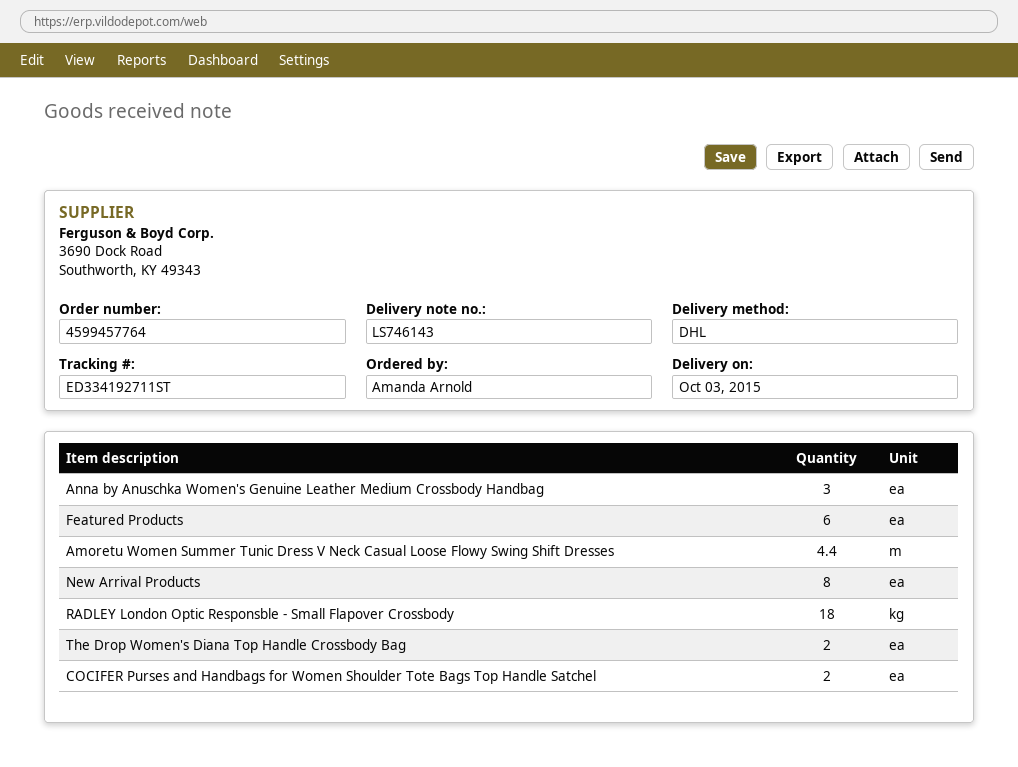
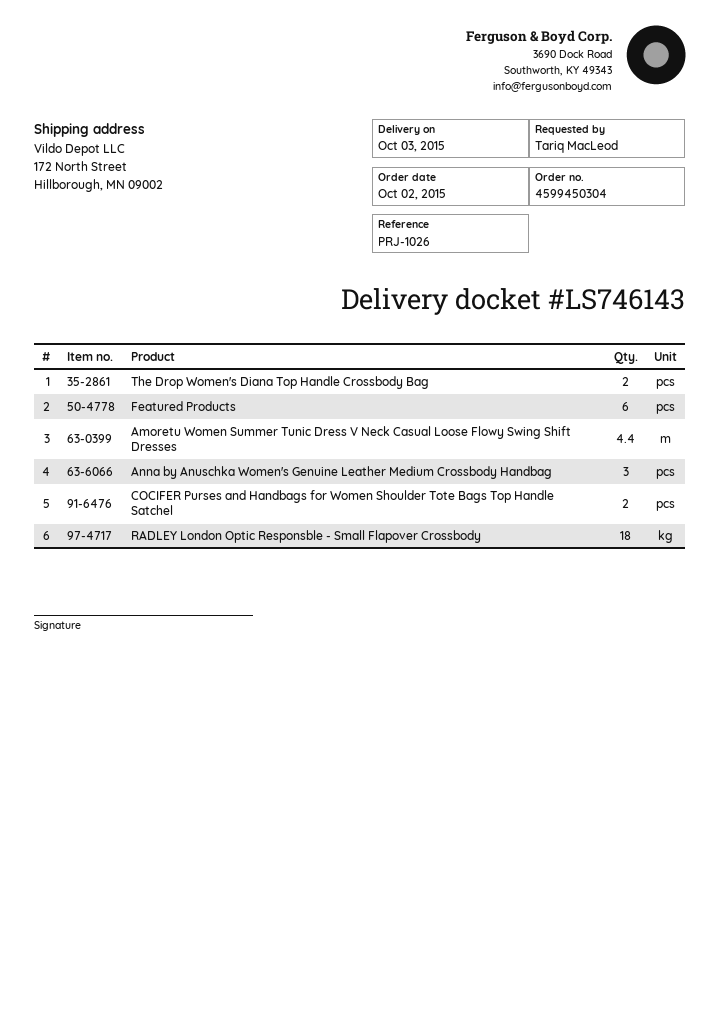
order number: 4599457764 -> 4599450304
ordered by: Amanda Arnold -> Tariq MacLeod
New Arrival Products: 8 -> none

